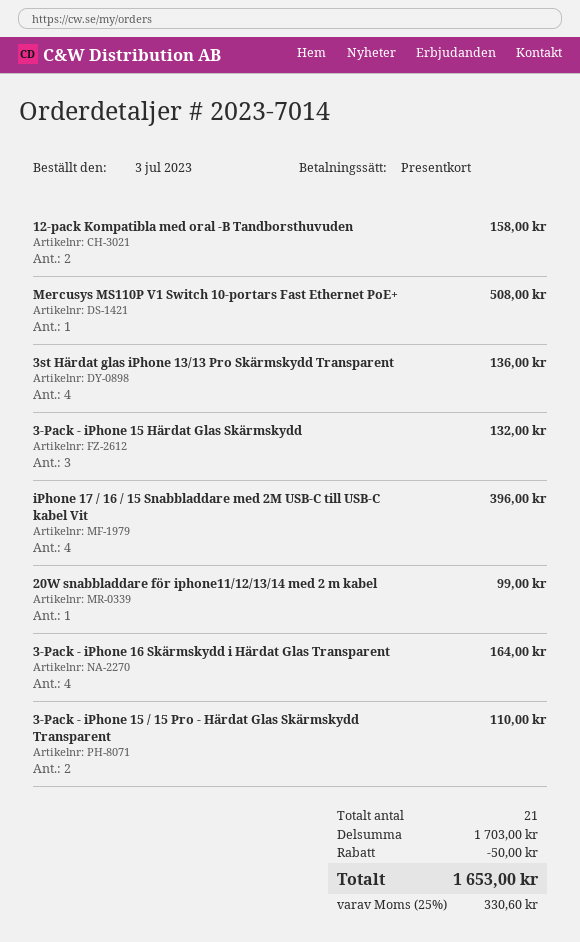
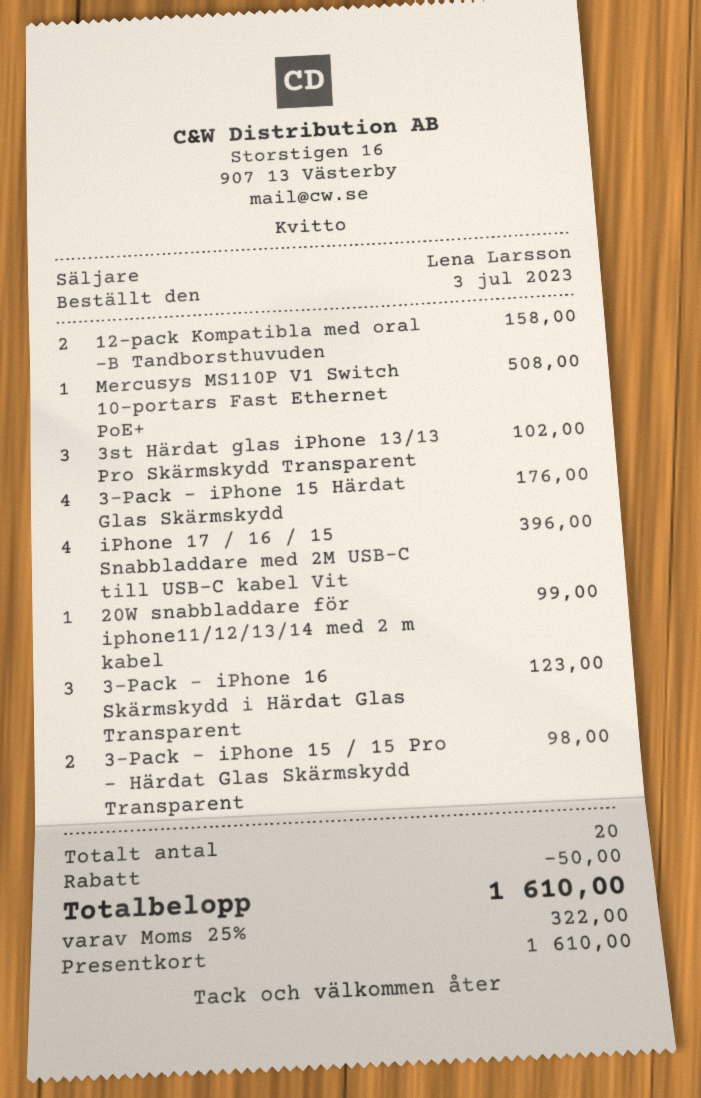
3st Härdat glas iPhone 13/13 Pro Skärmskydd Transparent: 4 for 136.00 -> 3 for 102.00
3-Pack - iPhone 15 Härdat Glas Skärmskydd: 3 for 132.00 -> 4 for 176.00
3-Pack - iPhone 16 Skärmskydd i Härdat Glas Transparent: 4 for 164.00 -> 3 for 123.00
3-Pack - iPhone 15 / 15 Pro - Härdat Glas Skärmskydd Transparent: 2 for 110.00 -> 2 for 98.00
total quantity: 21 -> 20
tax: 25% = 330.60 -> 25% = 322.00
total: 1653.00 -> 1610.00

